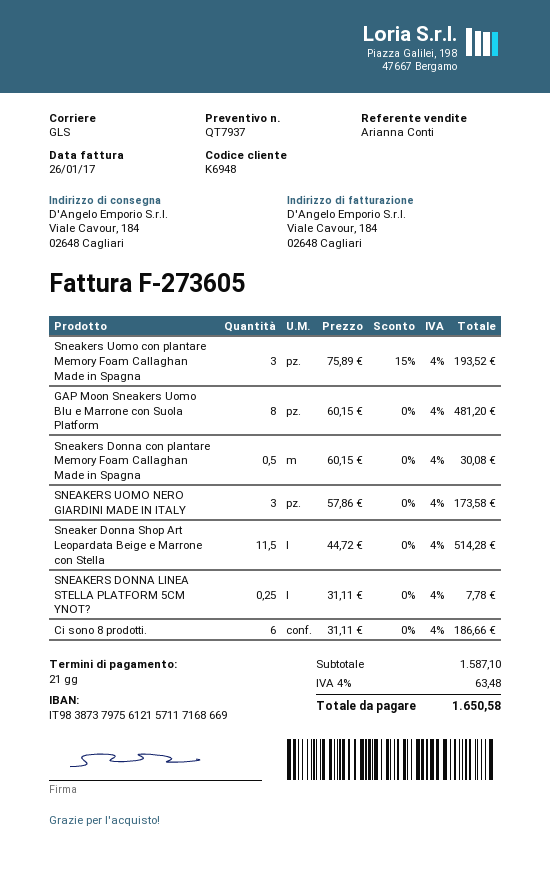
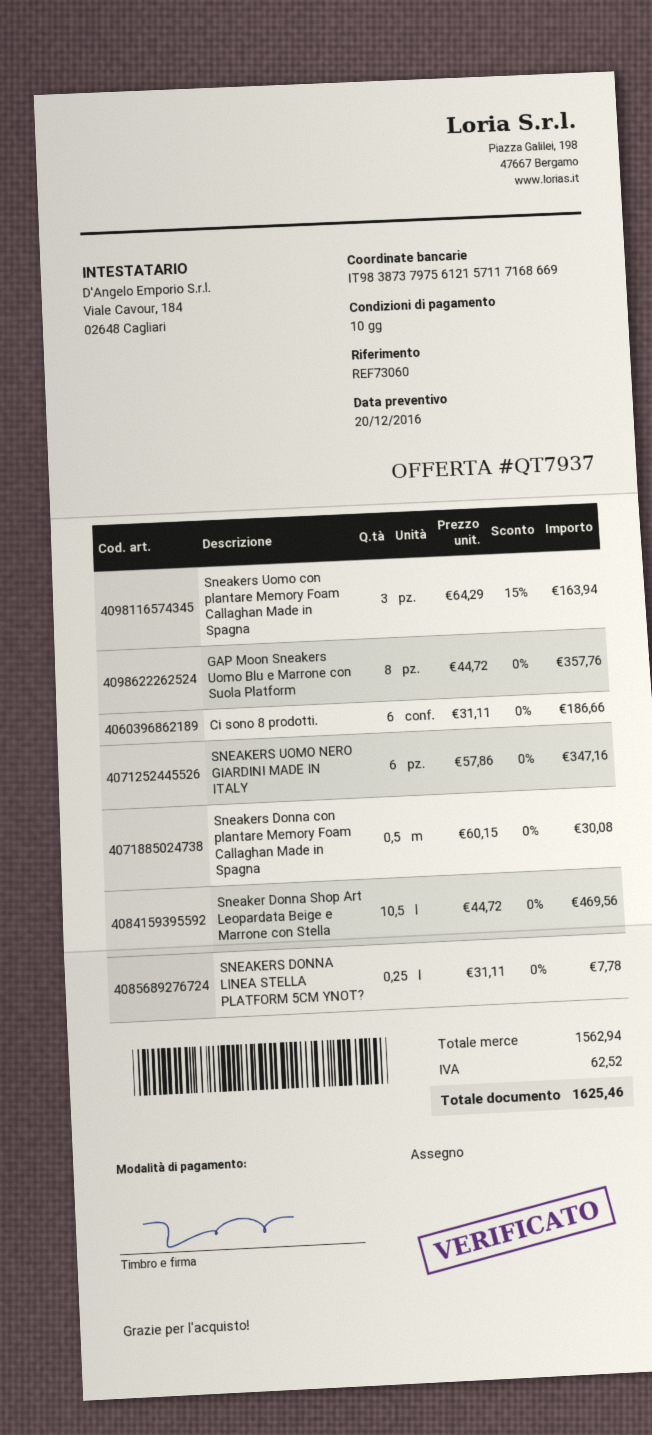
payment terms: 21 days -> 10 days
Sneakers Uomo con plantare Memory Foam Callaghan Made in Spagna: 3 x 75.89 - 15% = 193.52 -> 3 x 64.29 - 15% = 163.94
GAP Moon Sneakers Uomo Blu e Marrone con Suola Platform: 8 x 60.15 = 481.20 -> 8 x 44.72 = 357.76
SNEAKERS UOMO NERO GIARDINI MADE IN ITALY: 3 x 57.86 = 173.58 -> 6 x 57.86 = 347.16
Sneaker Donna Shop Art Leopardata Beige e Marrone con Stella: 11.5 x 44.72 = 514.28 -> 10.5 x 44.72 = 469.56
subtotal: 1587.10 -> 1562.94
tax: 63.48 -> 62.52
total: 1650.58 -> 1625.46

